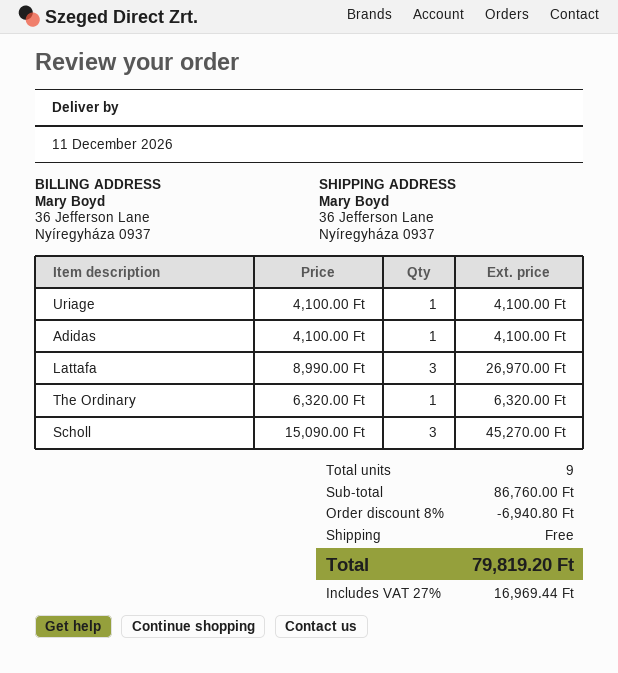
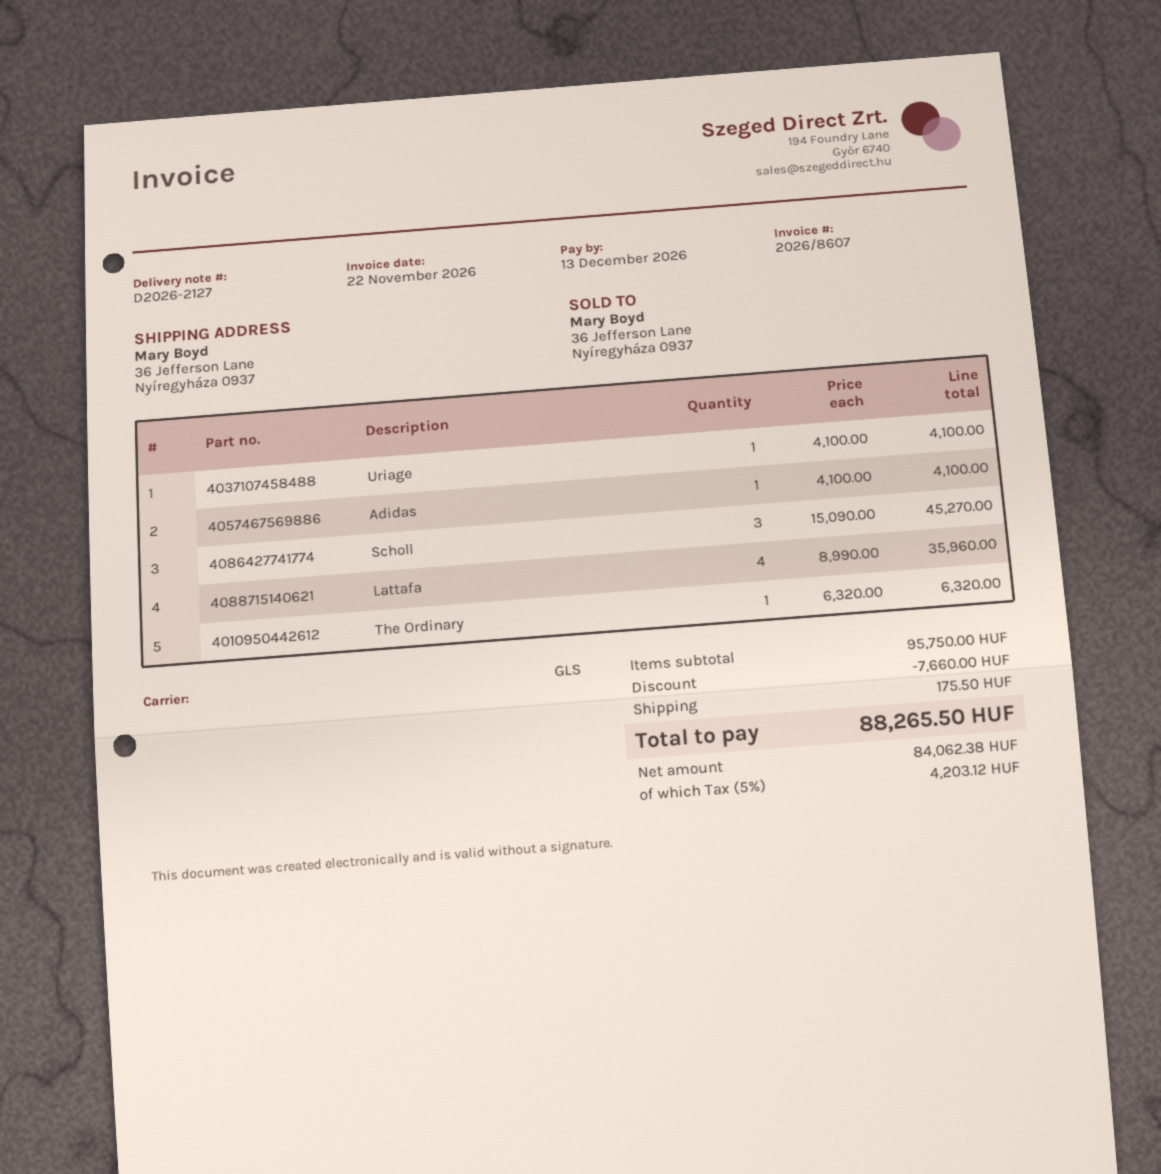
Lattafa: 3 x 8990.00 = 26970.00 -> 4 x 8990.00 = 35960.00
subtotal: 86760.00 -> 95750.00
discount: 6940.80 -> 7660.00
shipping: 0.00 -> 175.50
tax: 27% = 16969.44 -> 5% = 4203.12
total: 79819.20 -> 88265.50

